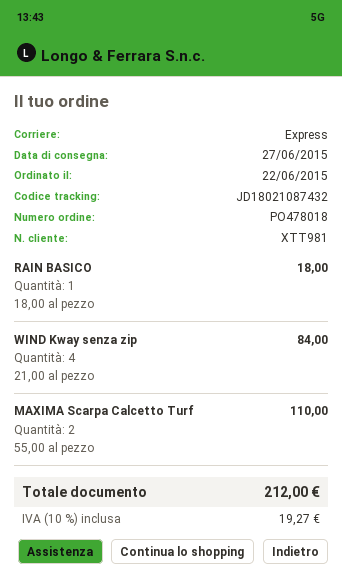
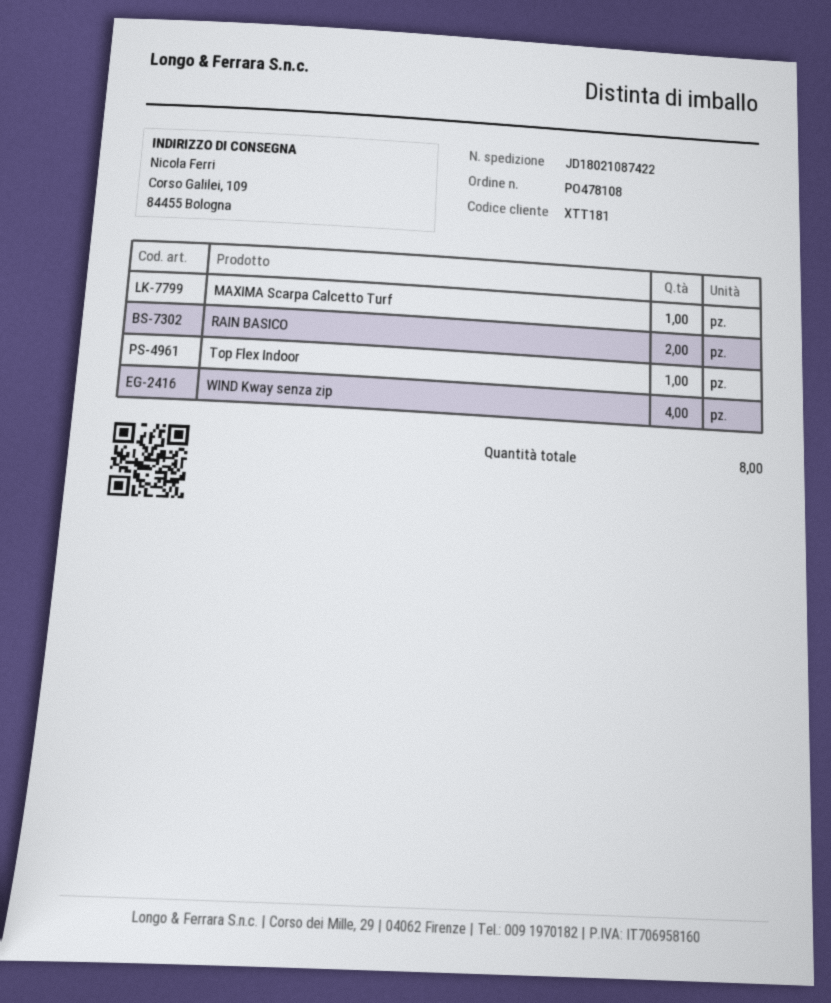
order number: PO478018 -> PO478108
customer number: XTT981 -> XTT181
tracking number: JD18021087432 -> JD18021087422
RAIN BASICO: 1 -> 2
MAXIMA Scarpa Calcetto Turf: 2 -> 1
Top Flex Indoor: none -> 1

